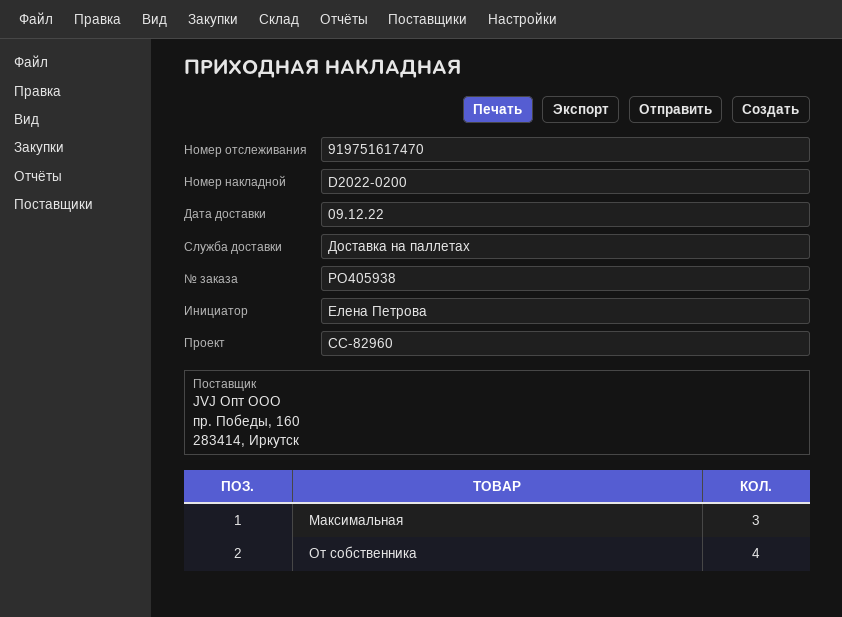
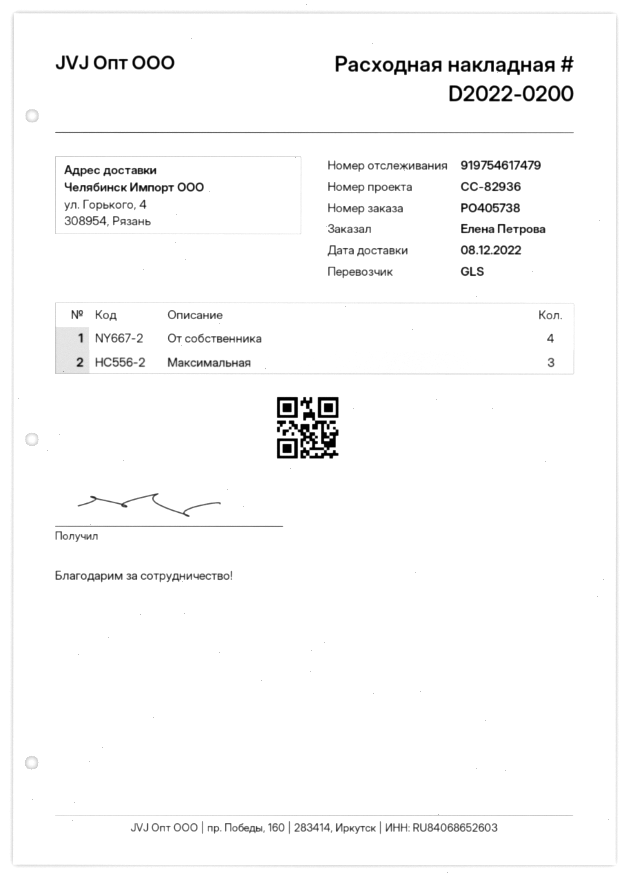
order number: PO405938 -> PO405738
delivery date: 2022-12-09 -> 2022-12-08
reference: CC-82960 -> CC-82936
shipping method: pallet freight -> GLS
tracking number: 919751617470 -> 919754617479

